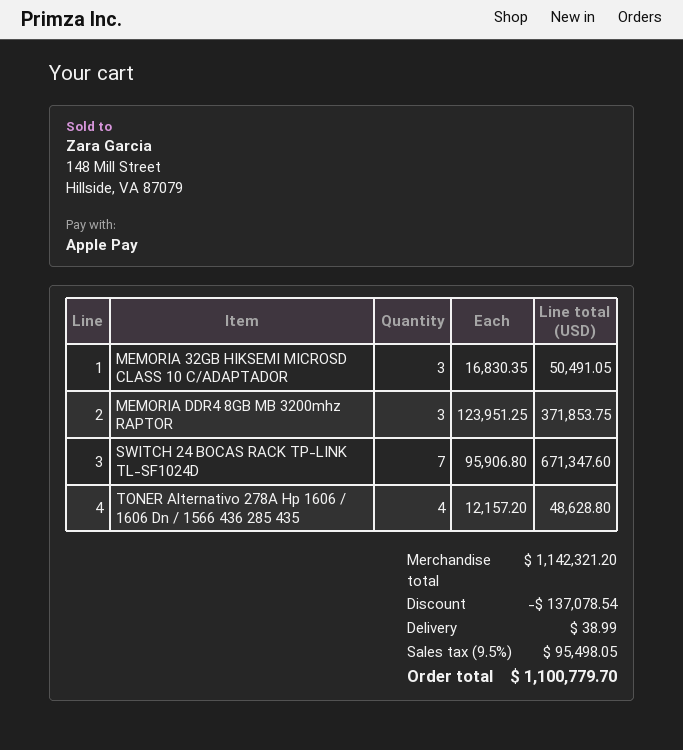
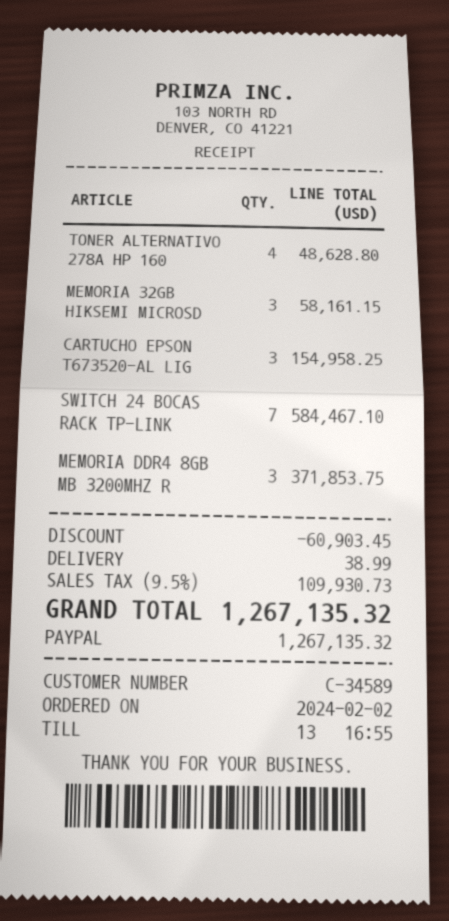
payment method: Apple Pay -> PayPal
MEMORIA 32GB HIKSEMI MICROSD CLASS 10 C/ADAPTADOR: 3 for 50491.05 -> 3 for 58161.15
SWITCH 24 BOCAS RACK TP-LINK TL-SF1024D: 7 for 671347.60 -> 7 for 584467.10
CARTUCHO EPSON T673520-AL LIG: none -> 3 for 154958.25
discount: 137078.54 -> 60903.45
tax: 9.5% = 95498.05 -> 9.5% = 109930.73
total: 1100779.70 -> 1267135.32

